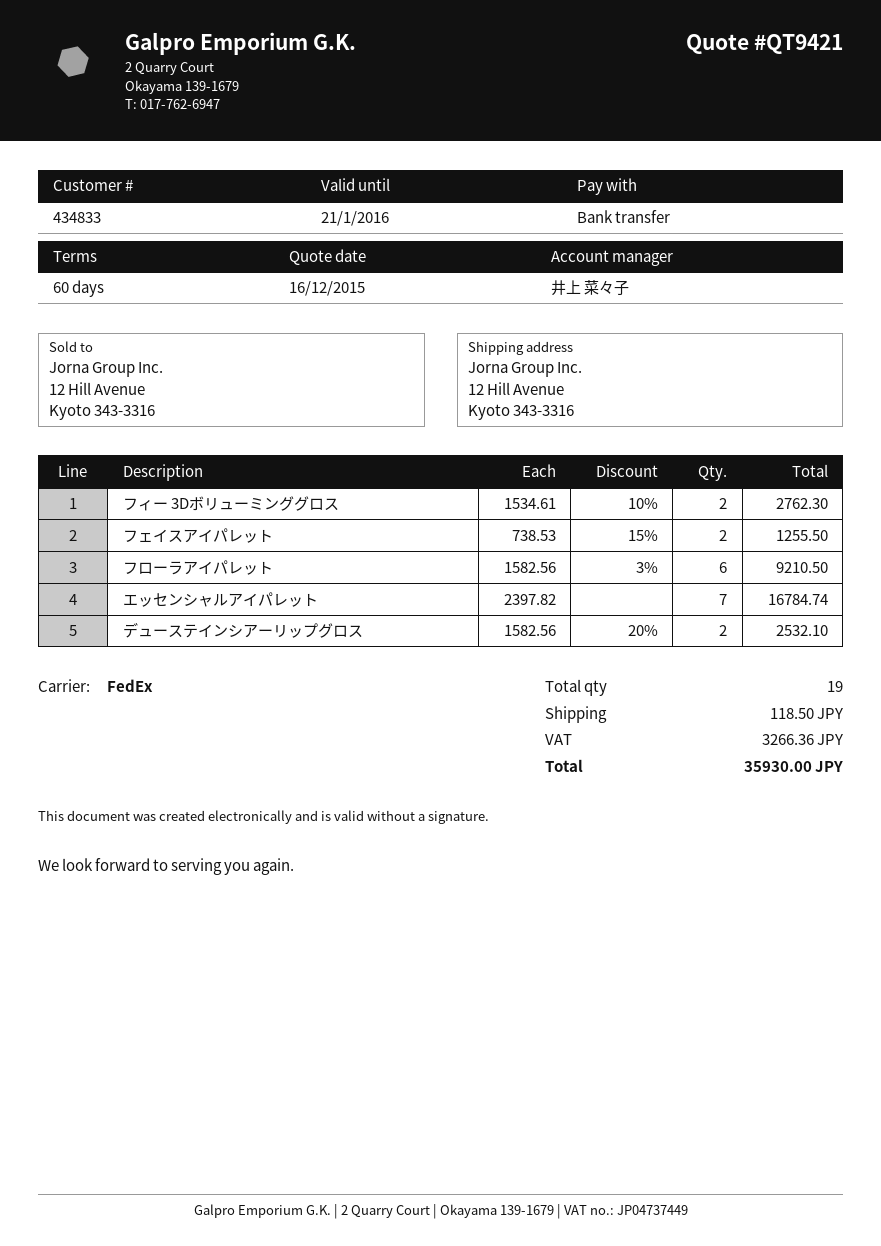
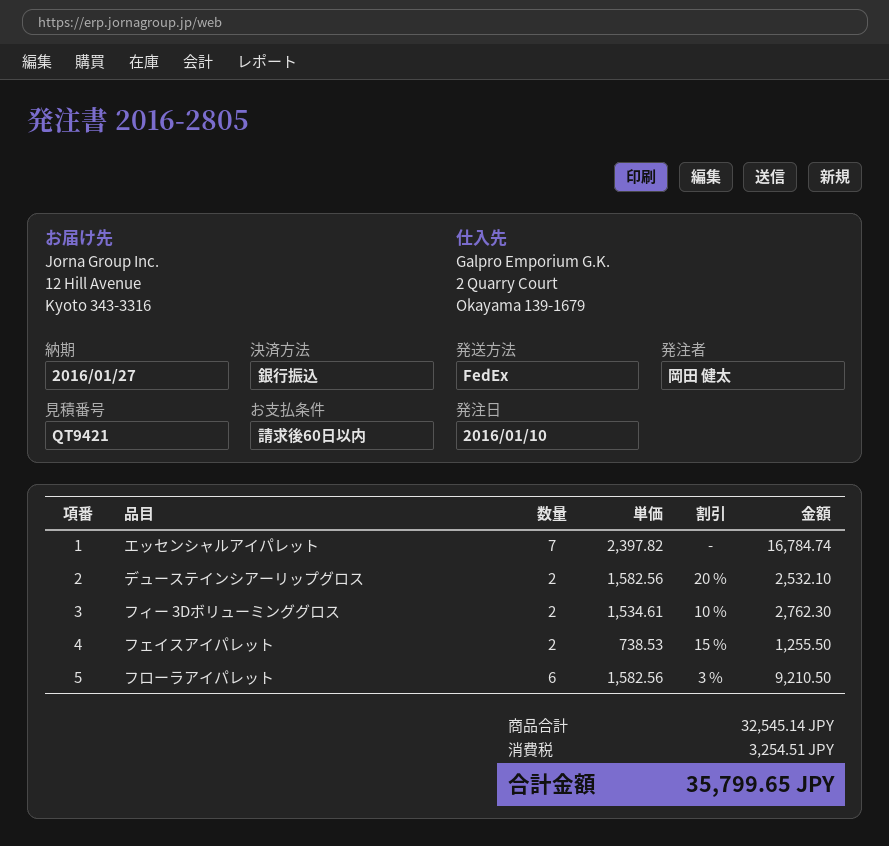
shipping: 118.50 -> none
tax: 3266.36 -> 3254.51
total: 35930.00 -> 35799.65

